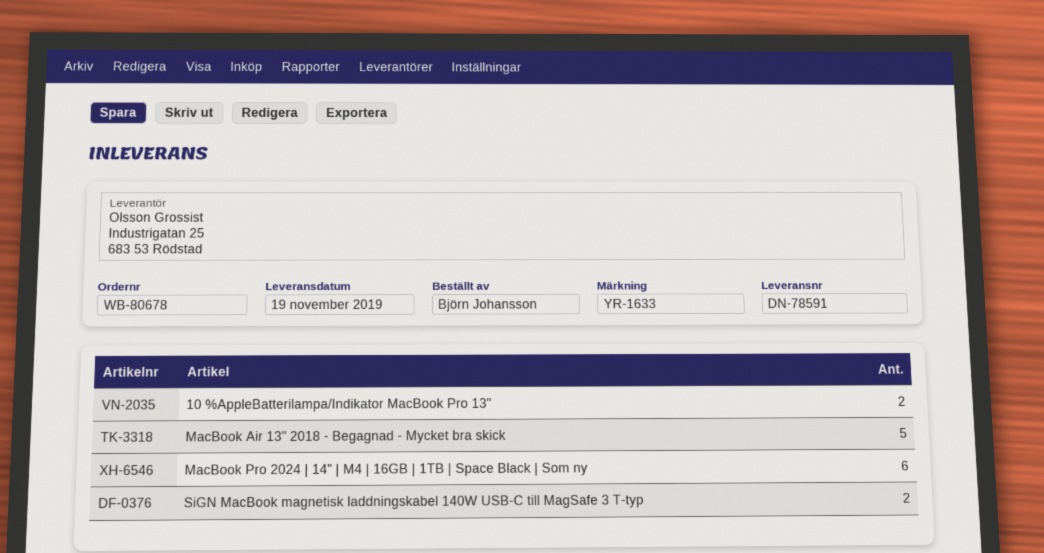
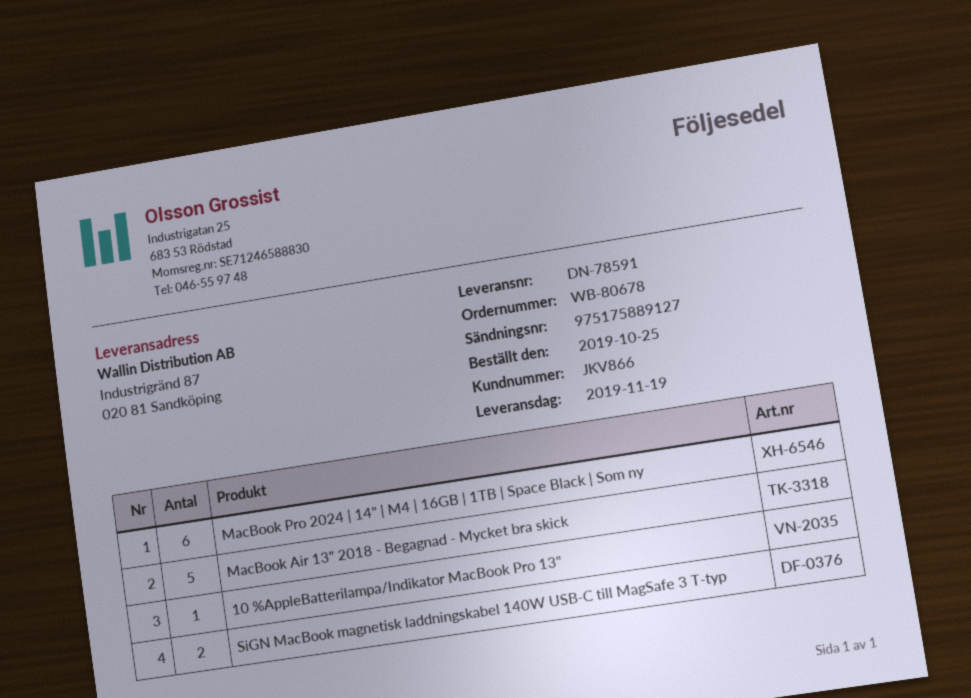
10 %AppleBatterilampa/Indikator MacBook Pro 13": 2 -> 1

